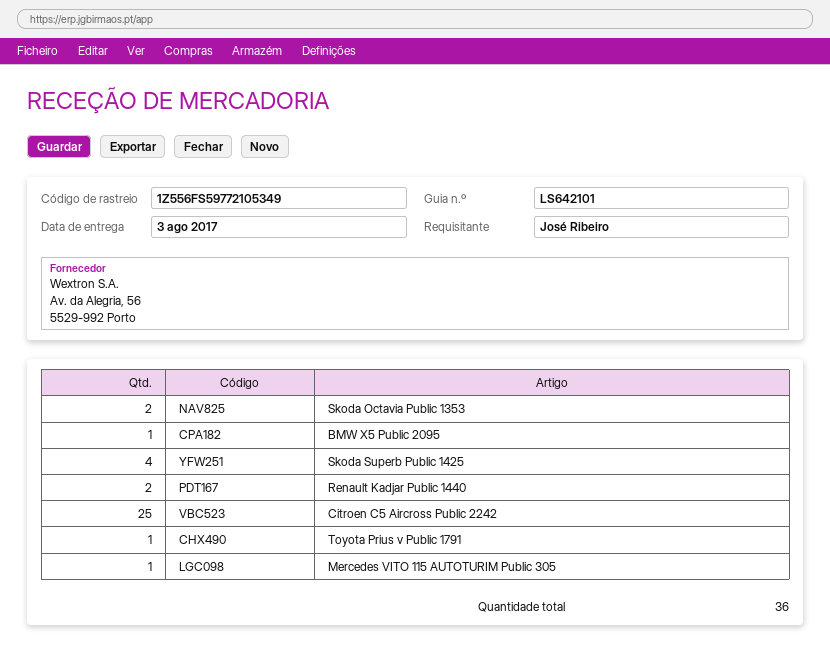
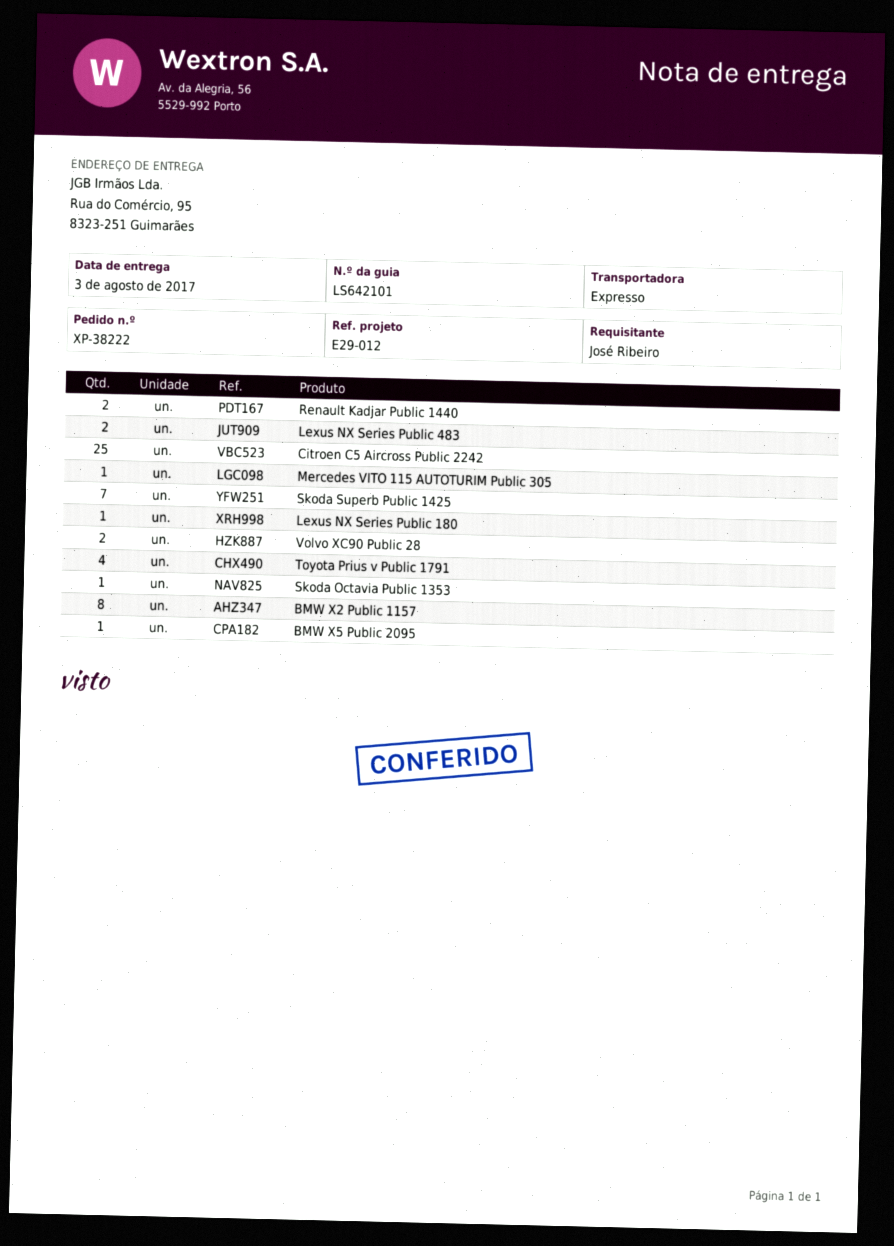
Skoda Octavia Public 1353: 2 -> 1
Skoda Superb Public 1425: 4 -> 7
Toyota Prius v Public 1791: 1 -> 4
Lexus NX Series Public 483: none -> 2
Lexus NX Series Public 180: none -> 1
Volvo XC90 Public 28: none -> 2
BMW X2 Public 1157: none -> 8

